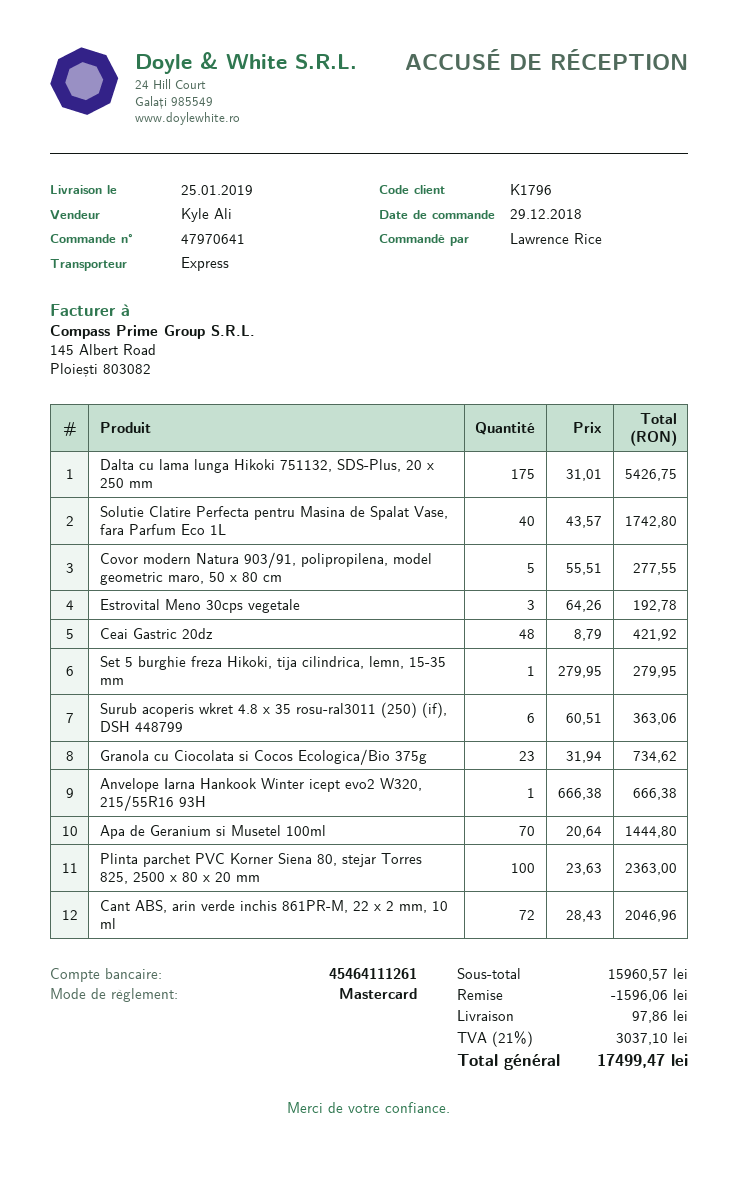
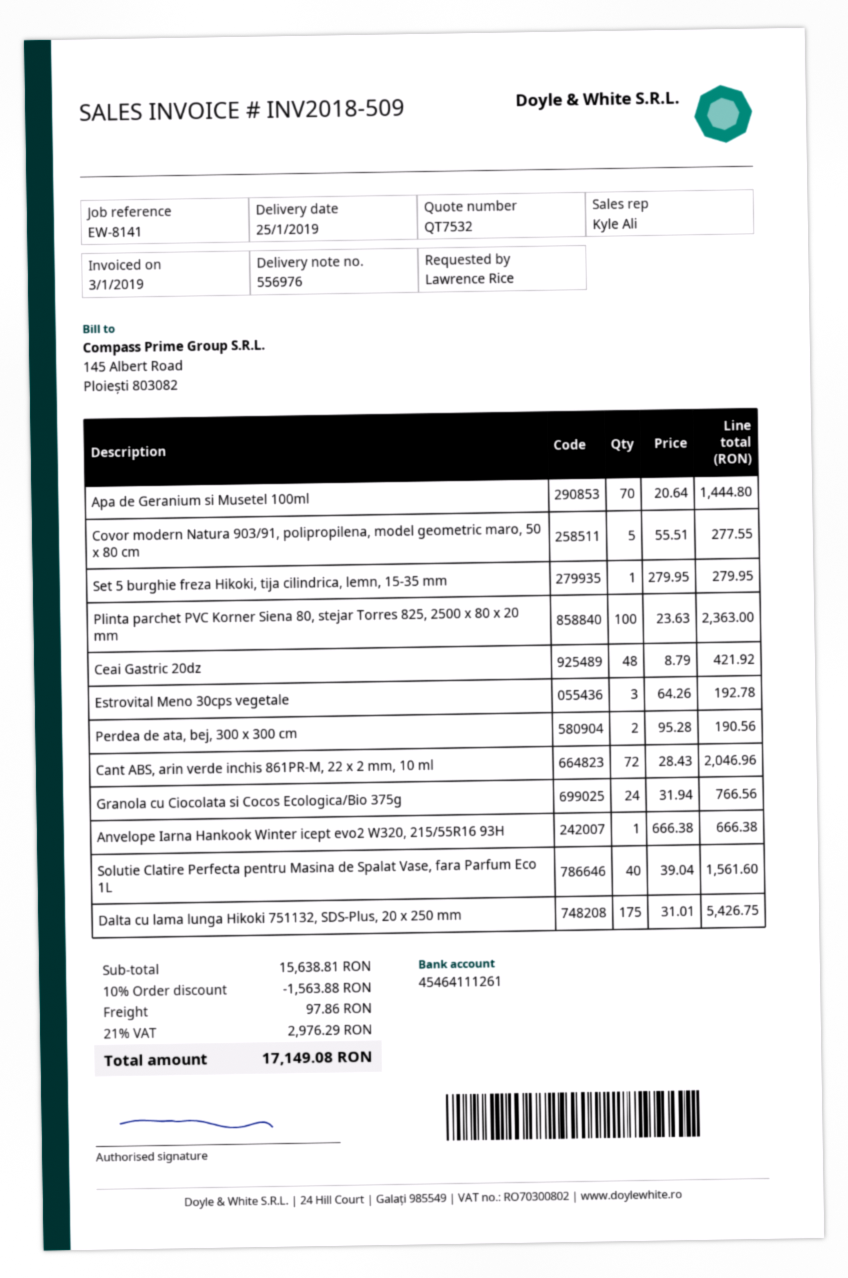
Solutie Clatire Perfecta pentru Masina de Spalat Vase, fara Parfum Eco 1L: 40 x 43.57 = 1742.80 -> 40 x 39.04 = 1561.60
Surub acoperis wkret 4.8 x 35 rosu-ral3011 (250) (if), DSH 448799: 6 x 60.51 = 363.06 -> none
Granola cu Ciocolata si Cocos Ecologica/Bio 375g: 23 x 31.94 = 734.62 -> 24 x 31.94 = 766.56
Perdea de ata, bej, 300 x 300 cm: none -> 2 x 95.28 = 190.56
subtotal: 15960.57 -> 15638.81
discount: 1596.06 -> 1563.88
tax: 21% = 3037.10 -> 21% = 2976.29
total: 17499.47 -> 17149.08

